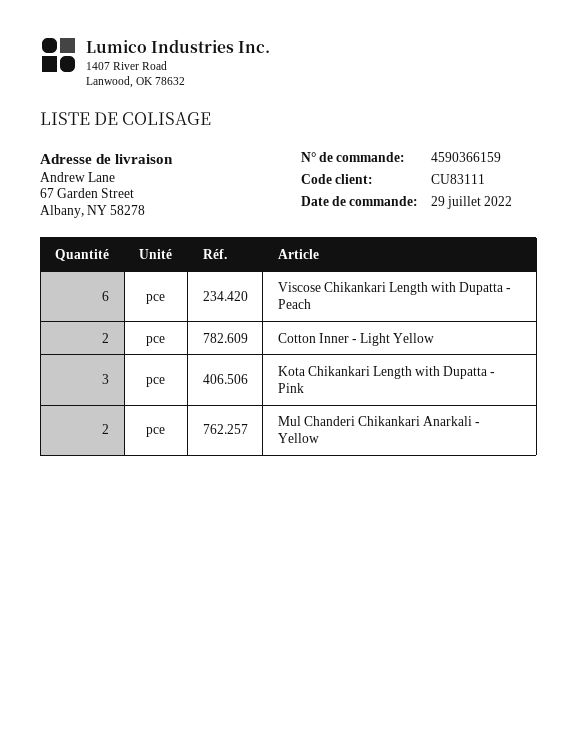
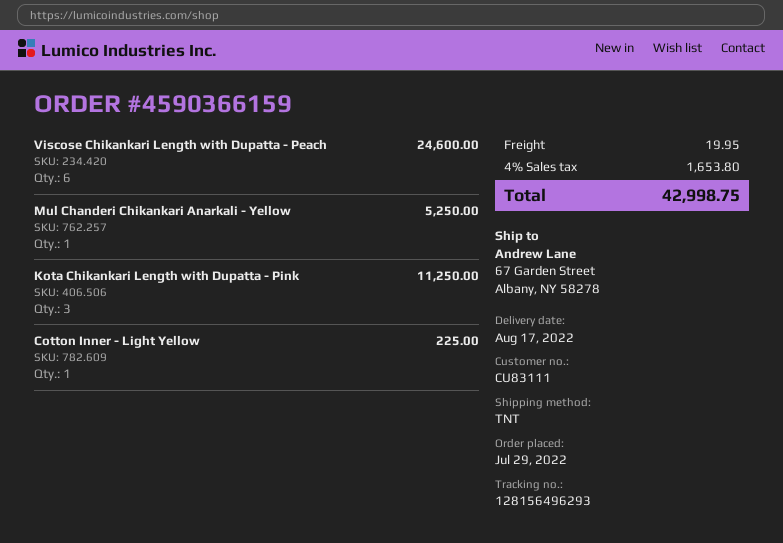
Cotton Inner - Light Yellow: 2 -> 1
Mul Chanderi Chikankari Anarkali - Yellow: 2 -> 1

